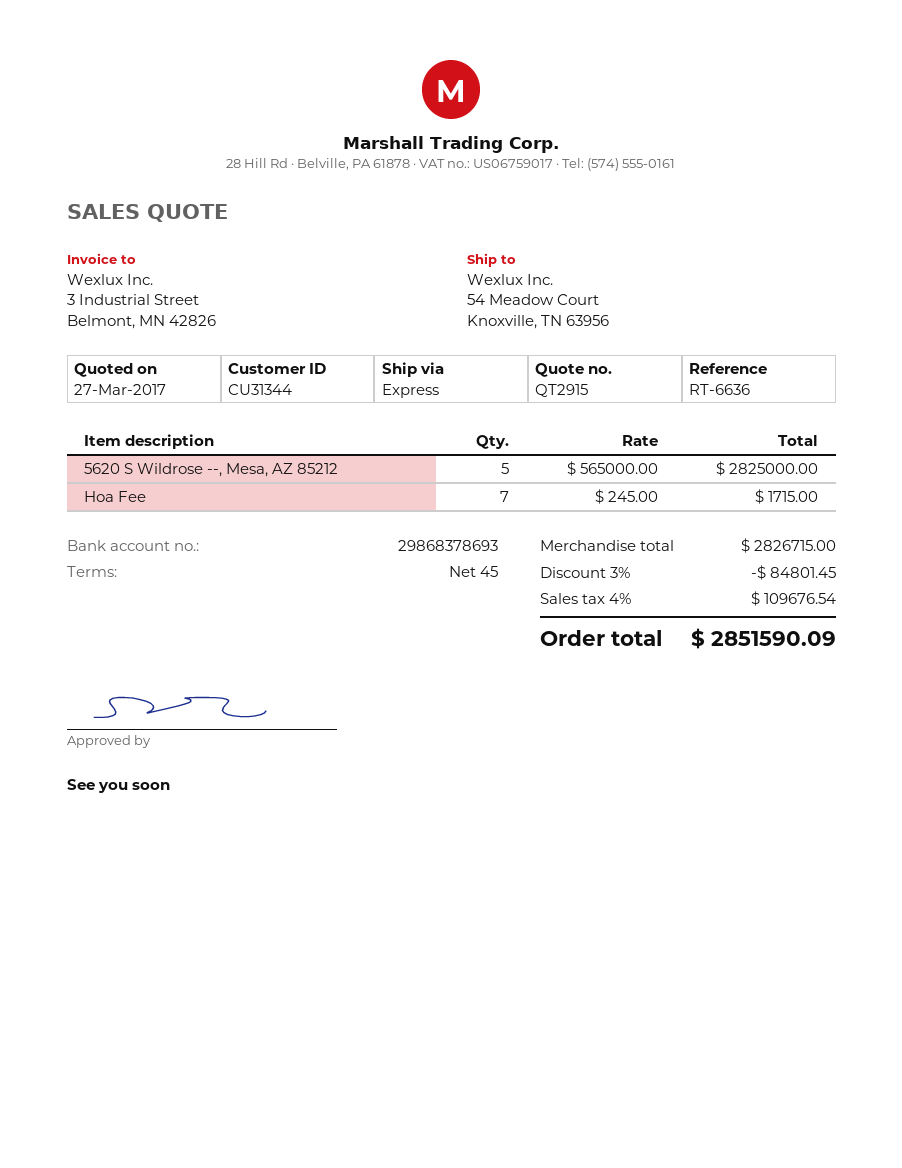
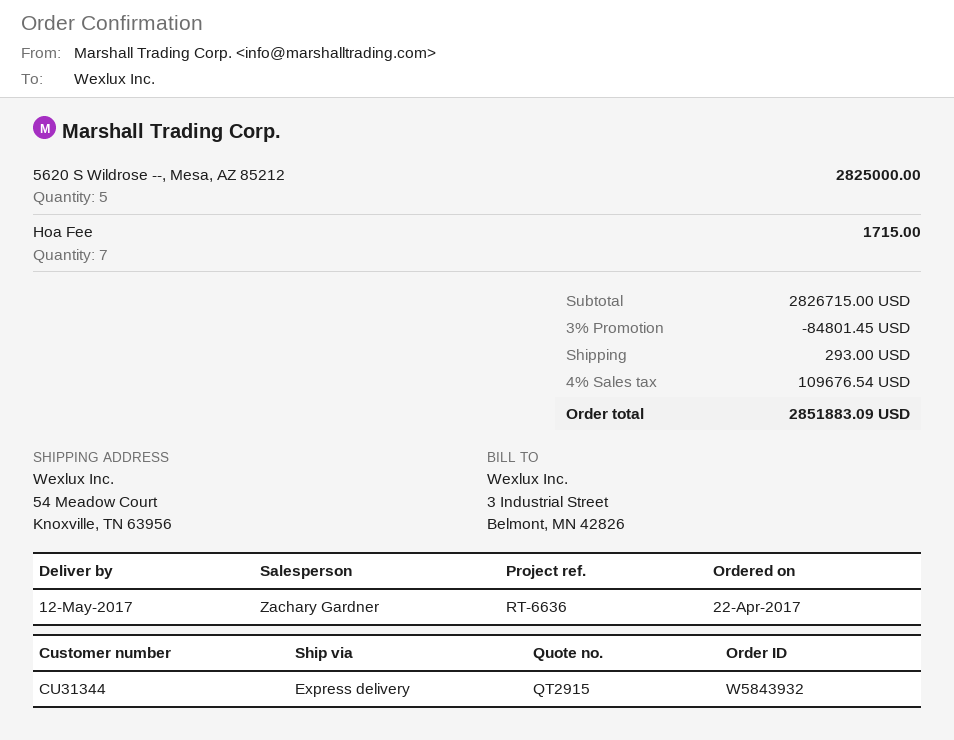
shipping: none -> 293.00
total: 2851590.09 -> 2851883.09

